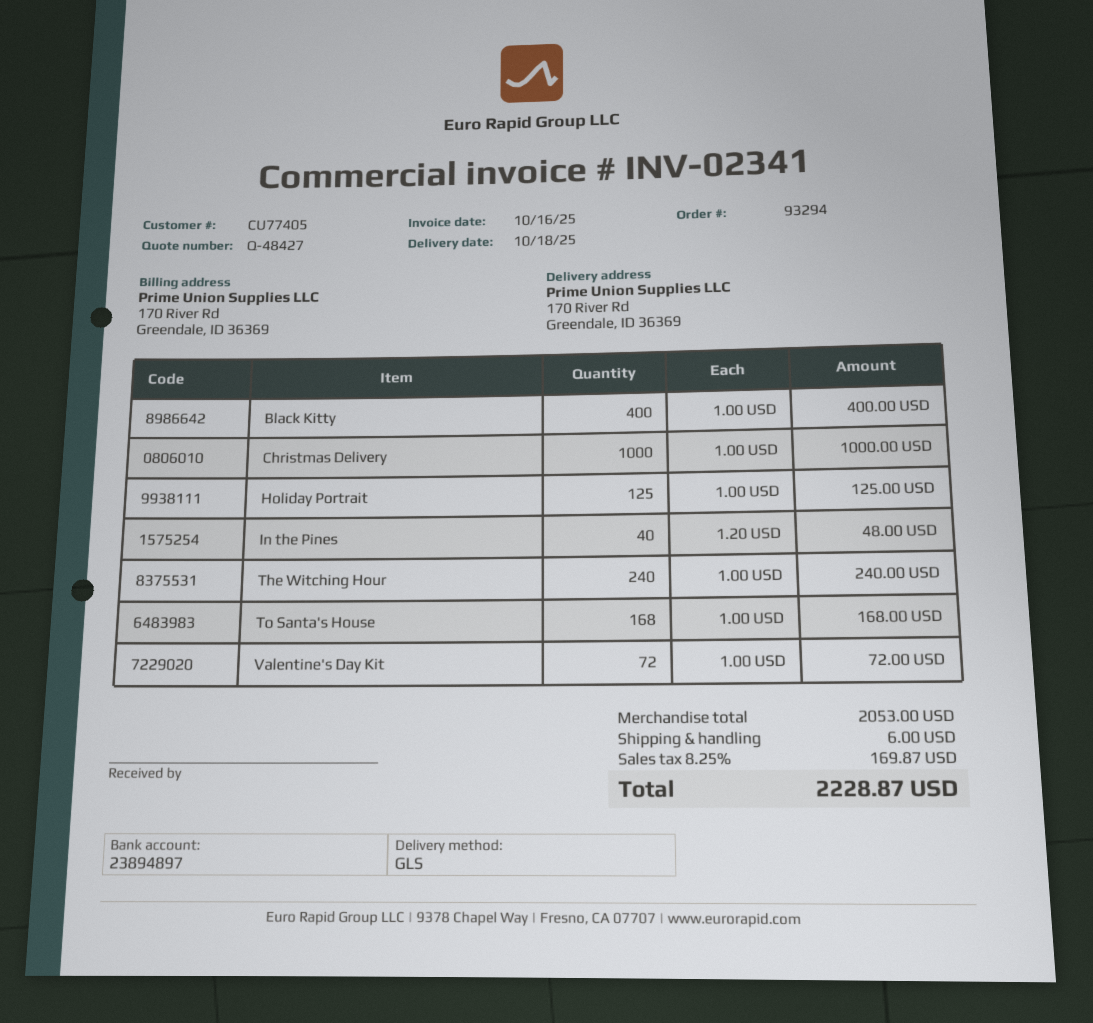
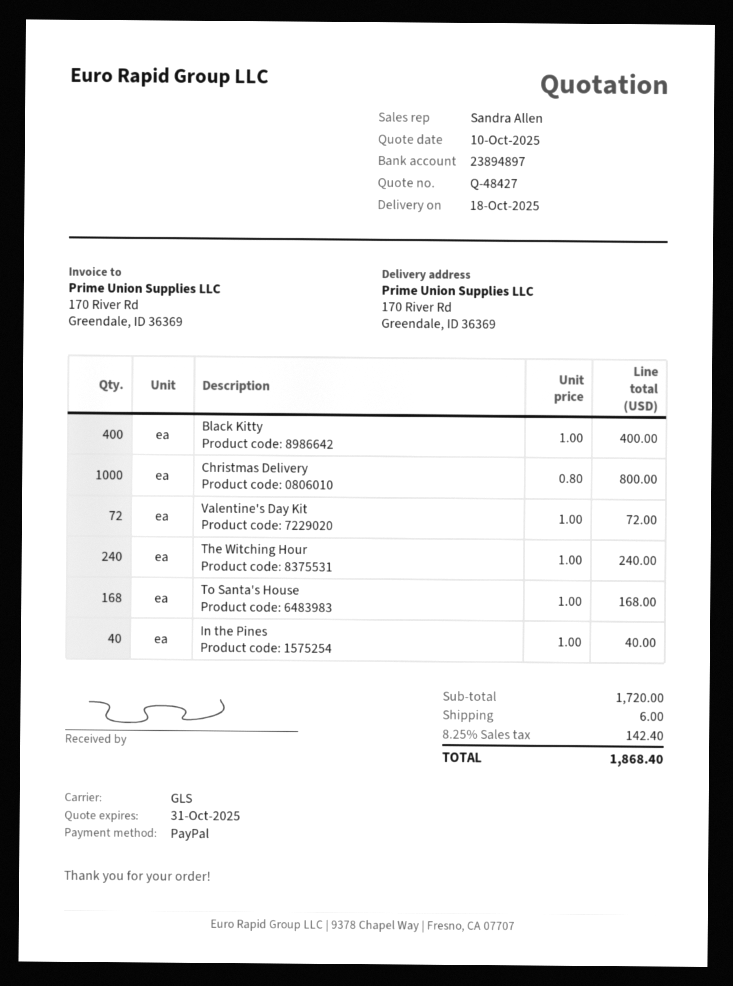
Christmas Delivery: 1000 x 1.00 = 1000.00 -> 1000 x 0.80 = 800.00
Holiday Portrait: 125 x 1.00 = 125.00 -> none
In the Pines: 40 x 1.20 = 48.00 -> 40 x 1.00 = 40.00
subtotal: 2053.00 -> 1720.00
tax: 8.25% = 169.87 -> 8.25% = 142.40
total: 2228.87 -> 1868.40

